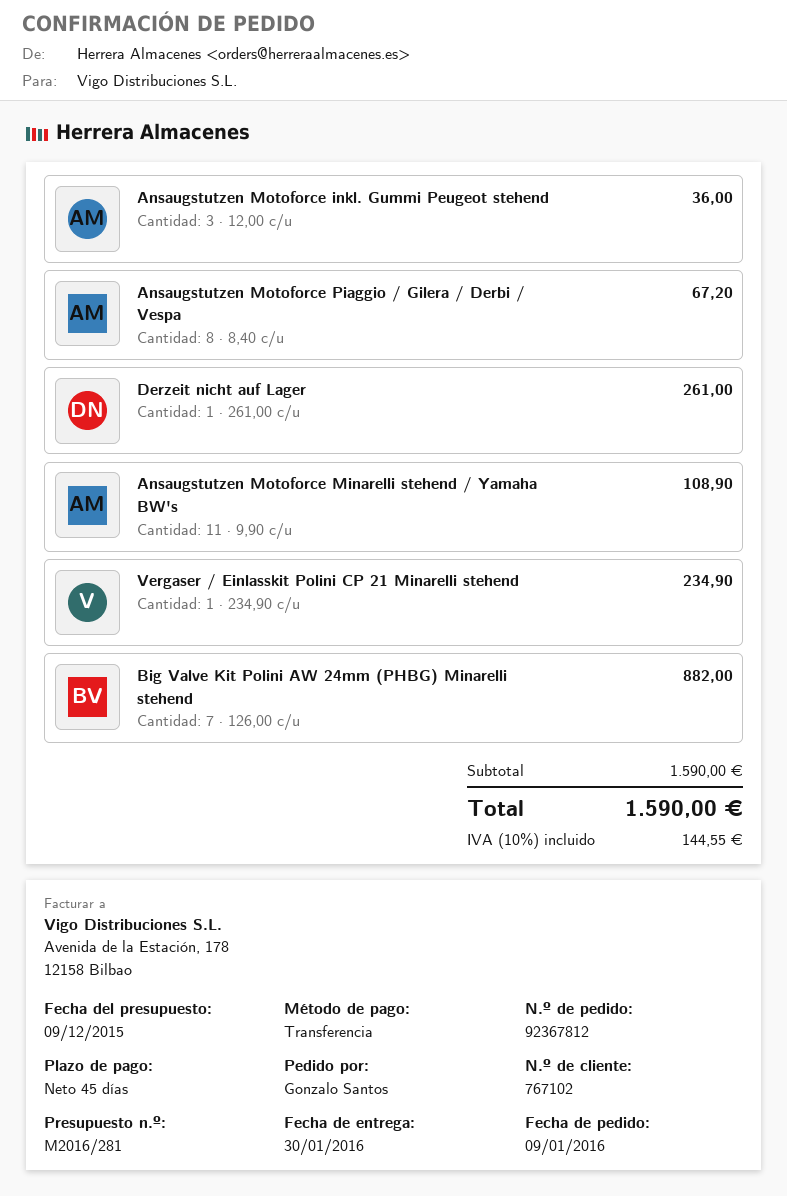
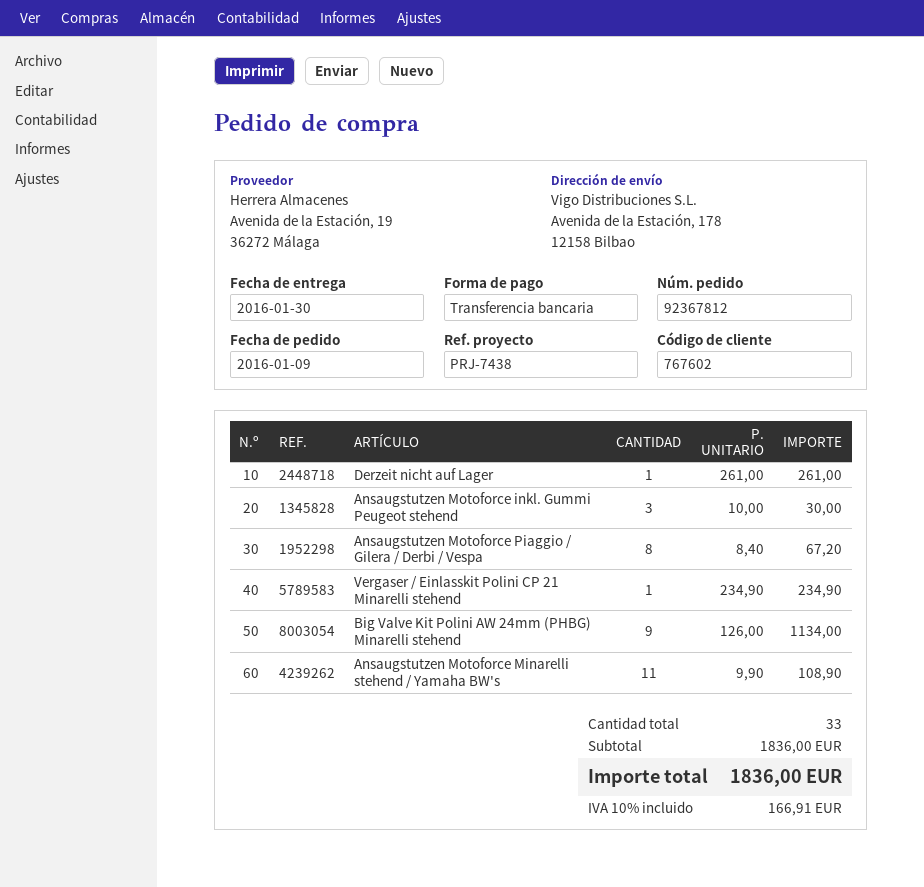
customer number: 767102 -> 767602
Ansaugstutzen Motoforce inkl. Gummi Peugeot stehend: 3 x 12.00 = 36.00 -> 3 x 10.00 = 30.00
Big Valve Kit Polini AW 24mm (PHBG) Minarelli stehend: 7 x 126.00 = 882.00 -> 9 x 126.00 = 1134.00
subtotal: 1590.00 -> 1836.00
tax: 10% = 144.55 -> 10% = 166.91
total: 1590.00 -> 1836.00

